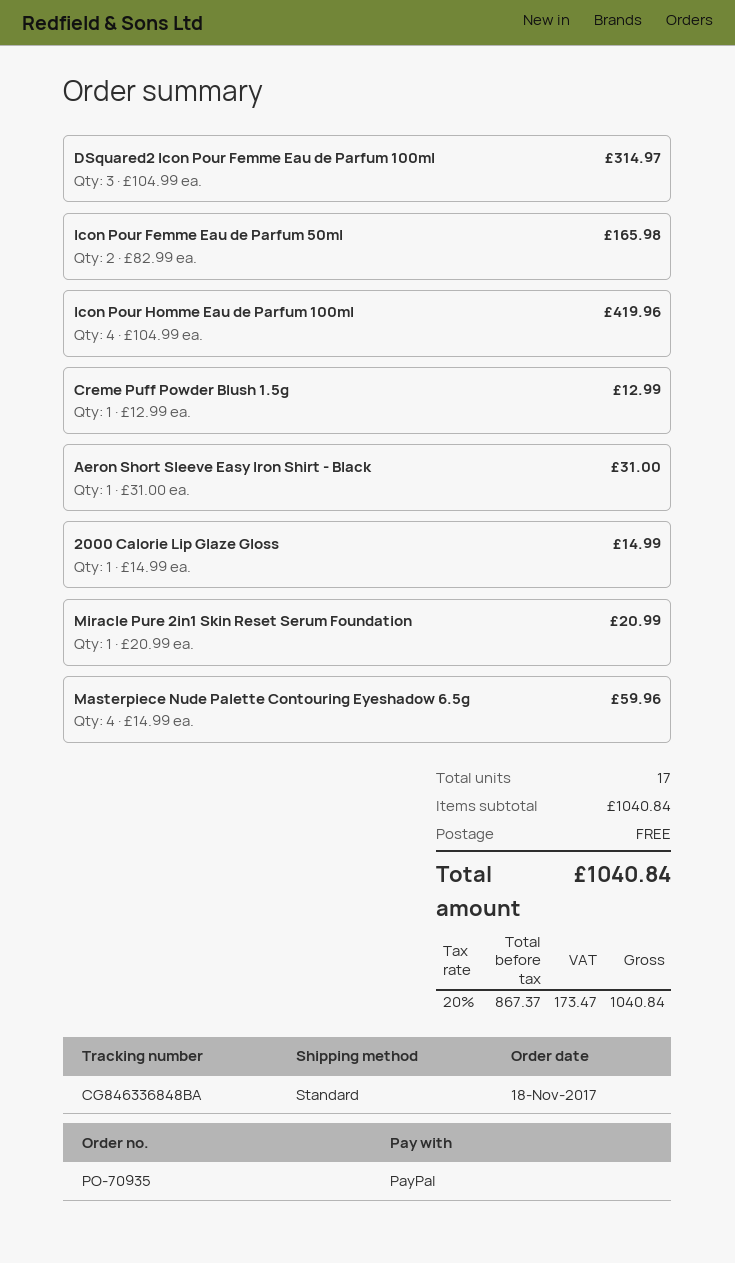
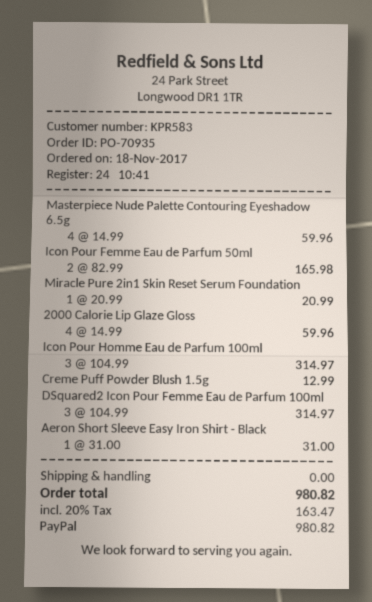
Icon Pour Homme Eau de Parfum 100ml: 4 x 104.99 = 419.96 -> 3 x 104.99 = 314.97
2000 Calorie Lip Glaze Gloss: 1 x 14.99 = 14.99 -> 4 x 14.99 = 59.96
tax: 20% = 173.47 -> 20% = 163.47
total: 1040.84 -> 980.82

